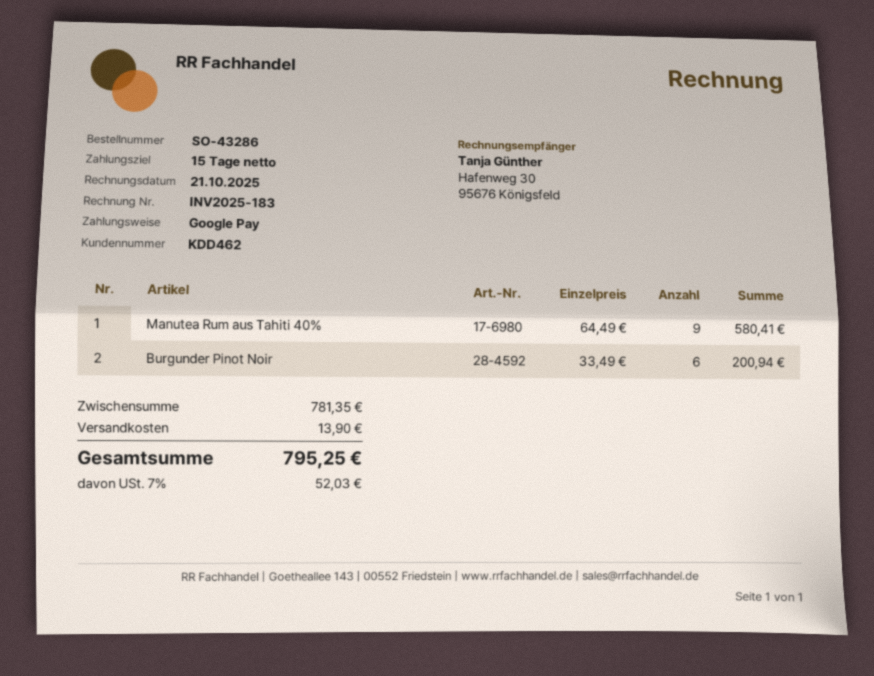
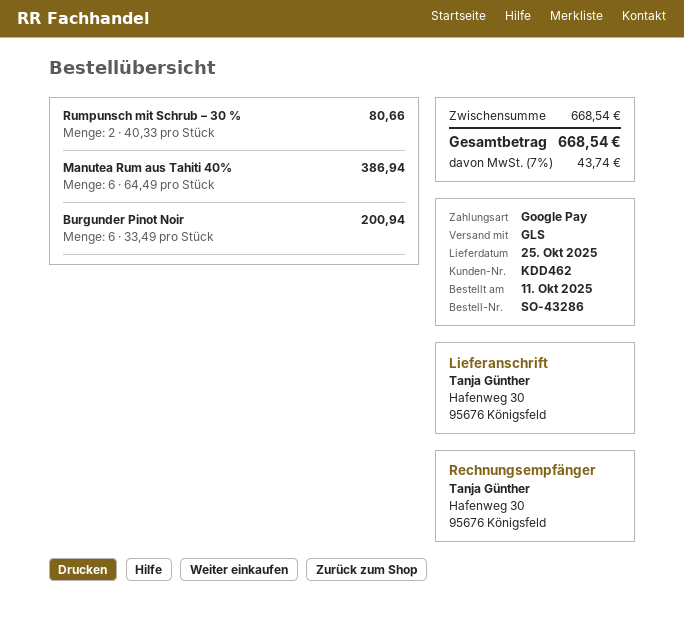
Manutea Rum aus Tahiti 40%: 9 x 64.49 = 580.41 -> 6 x 64.49 = 386.94
Rumpunsch mit Schrub – 30 %: none -> 2 x 40.33 = 80.66
subtotal: 781.35 -> 668.54
shipping: 13.90 -> none
tax: 7% = 52.03 -> 7% = 43.74
total: 795.25 -> 668.54

